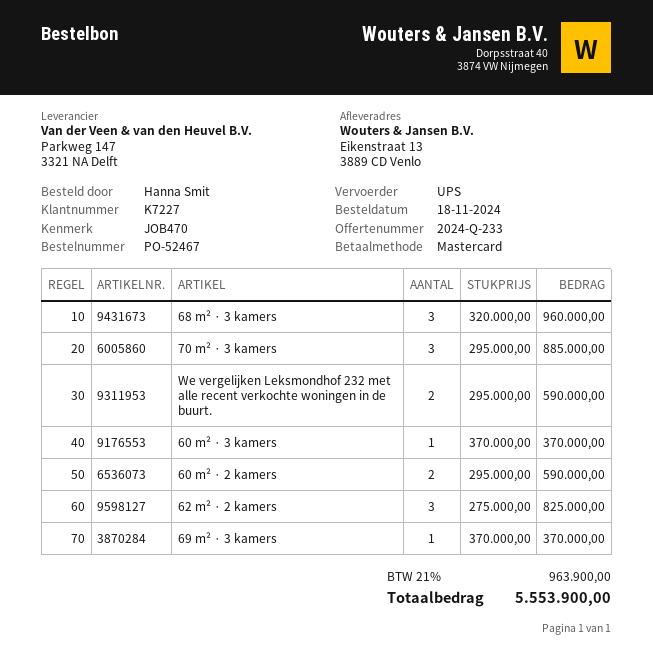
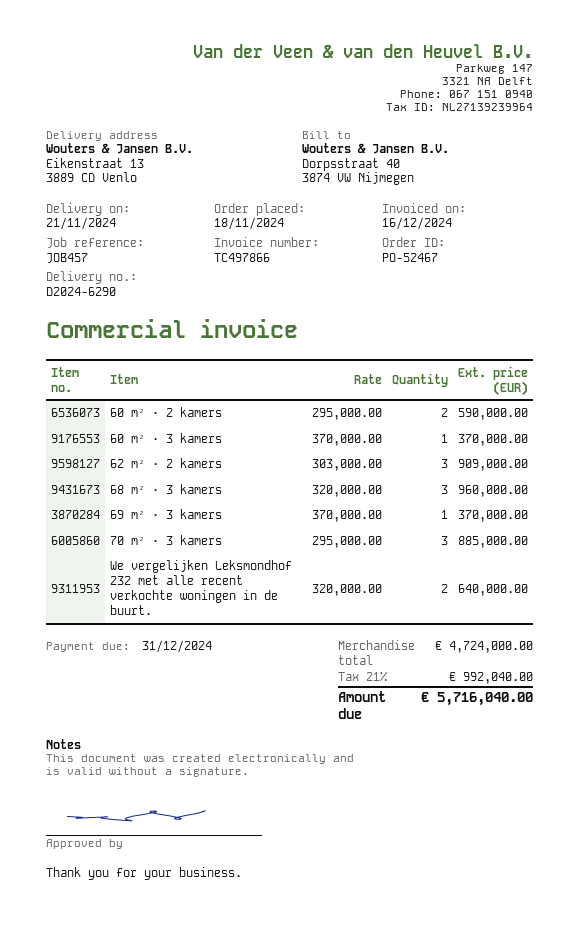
reference: JOB470 -> JOB457
We vergelijken Leksmondhof 232 met alle recent verkochte woningen in de buurt.: 2 x 295000.00 = 590000.00 -> 2 x 320000.00 = 640000.00
62 m² · 2 kamers: 3 x 275000.00 = 825000.00 -> 3 x 303000.00 = 909000.00
tax: 21% = 963900.00 -> 21% = 992040.00
total: 5553900.00 -> 5716040.00

